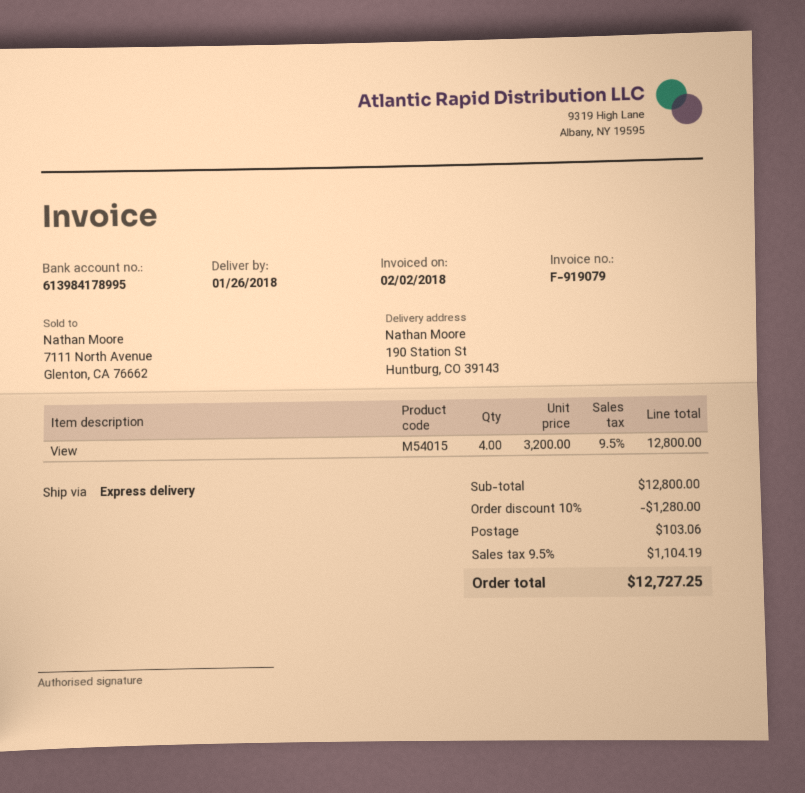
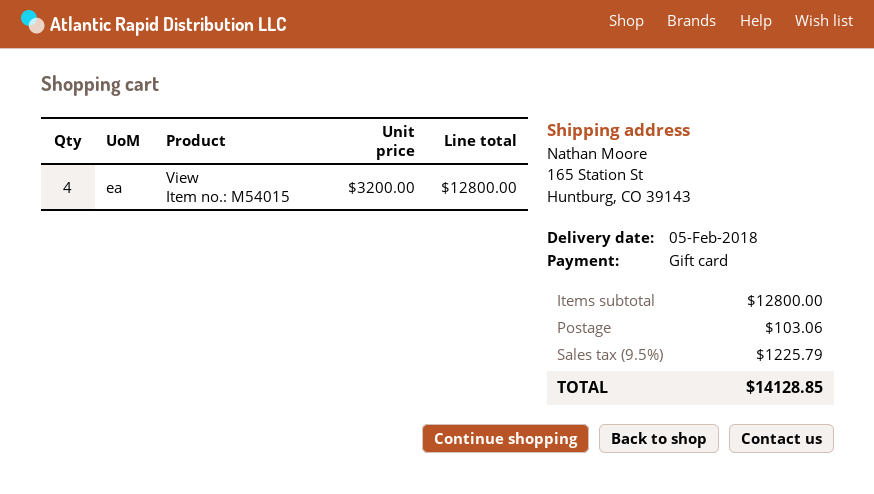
delivery date: 2018-01-26 -> 2018-02-05
ship to: 190 Station St, Huntburg, CO 39143 -> 165 Station St, Huntburg, CO 39143
discount: 10% = 1280.00 -> none
tax: 9.5% = 1104.19 -> 9.5% = 1225.79
total: 12727.25 -> 14128.85

